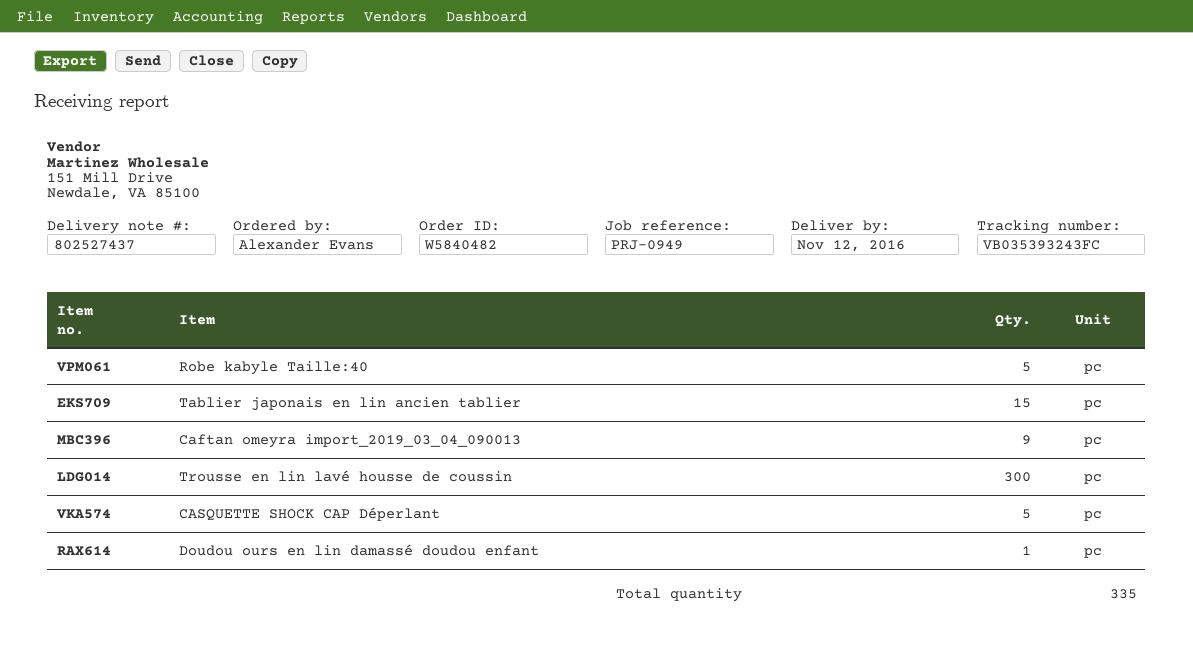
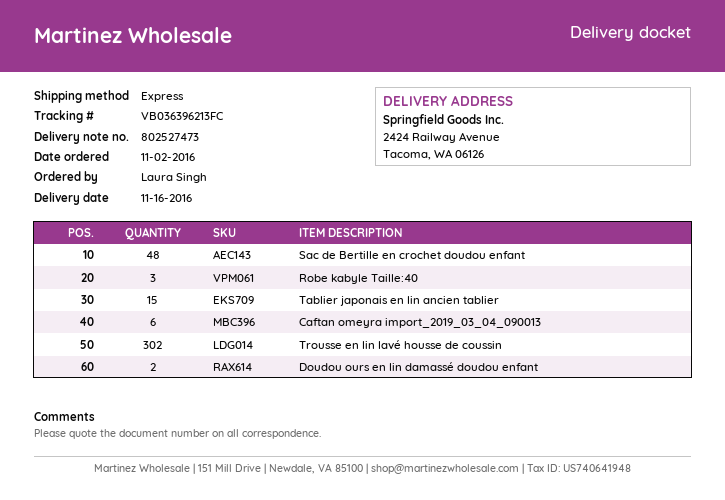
delivery note number: 802527437 -> 802527473
delivery date: 2016-11-12 -> 2016-11-16
ordered by: Alexander Evans -> Laura Singh
tracking number: VB035393243FC -> VB036396213FC
Robe kabyle Taille:40: 5 -> 3
Caftan omeyra import_2019_03_04_090013: 9 -> 6
Trousse en lin lavé housse de coussin: 300 -> 302
CASQUETTE SHOCK CAP Déperlant: 5 -> none
Doudou ours en lin damassé doudou enfant: 1 -> 2
Sac de Bertille en crochet doudou enfant: none -> 48

